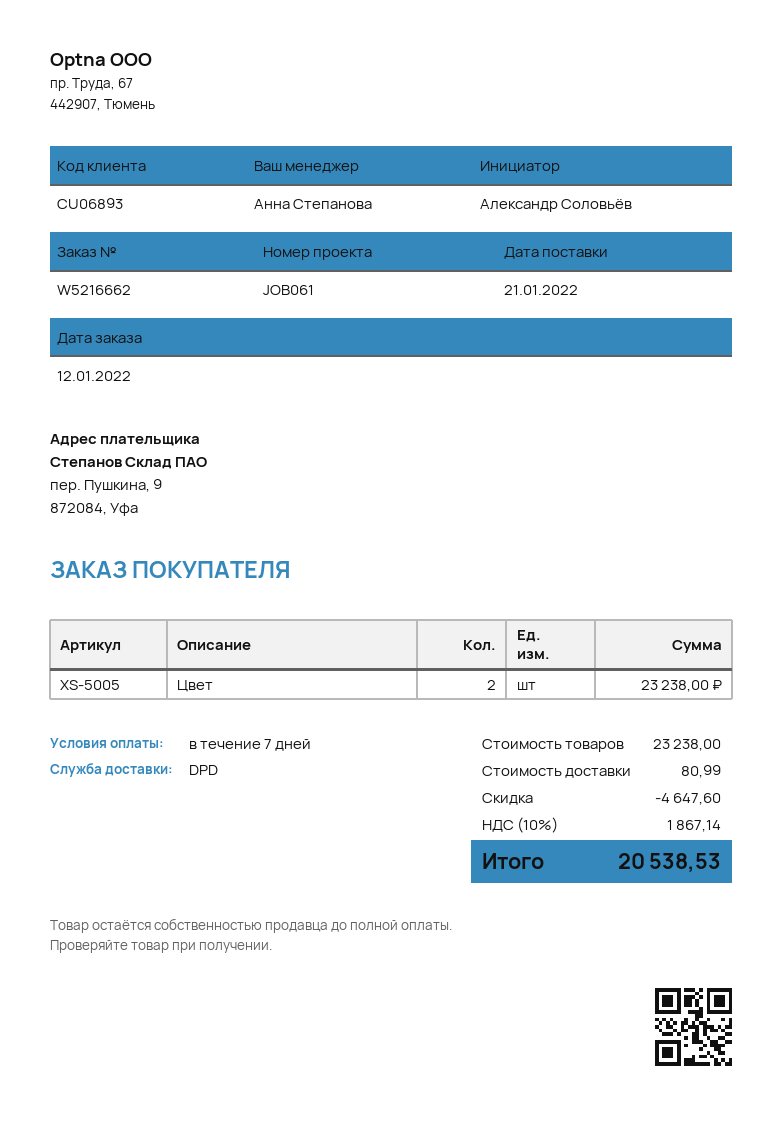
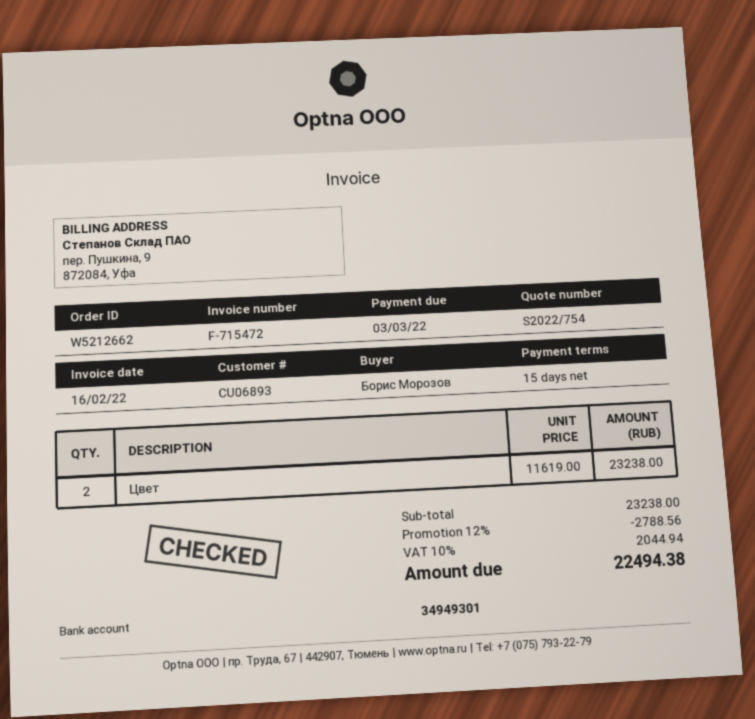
order number: W5216662 -> W5212662
payment terms: 7 days -> 15 days
ordered by: Александр Соловьёв -> Борис Морозов
discount: 4647.60 -> 2788.56
shipping: 80.99 -> none
tax: 10% = 1867.14 -> 10% = 2044.94
total: 20538.53 -> 22494.38

